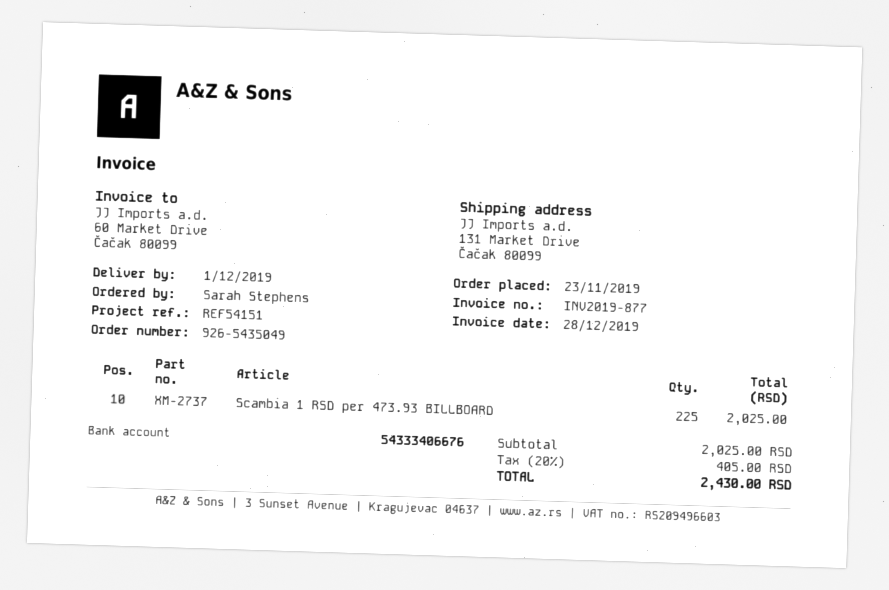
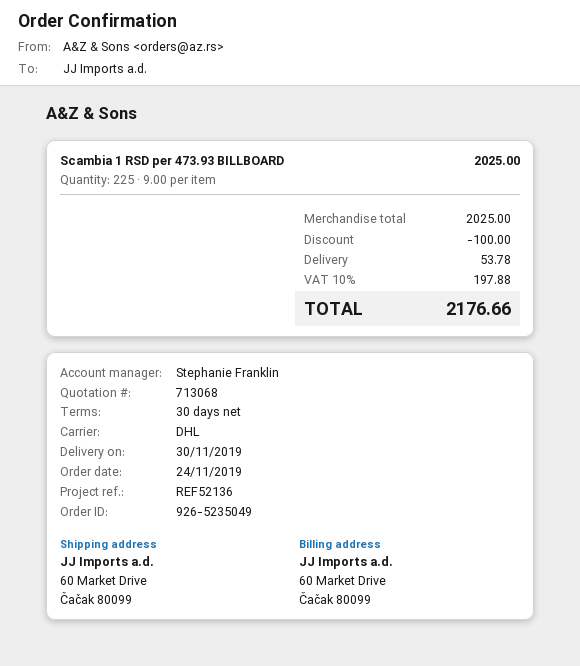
order number: 926-5435049 -> 926-5235049
order date: 2019-11-23 -> 2019-11-24
delivery date: 2019-12-01 -> 2019-11-30
reference: REF54151 -> REF52136
ship to: 131 Market Drive, Čačak 80099 -> 60 Market Drive, Čačak 80099
discount: none -> 100.00
shipping: none -> 53.78
tax: 20% = 405.00 -> 10% = 197.88
total: 2430.00 -> 2176.66

